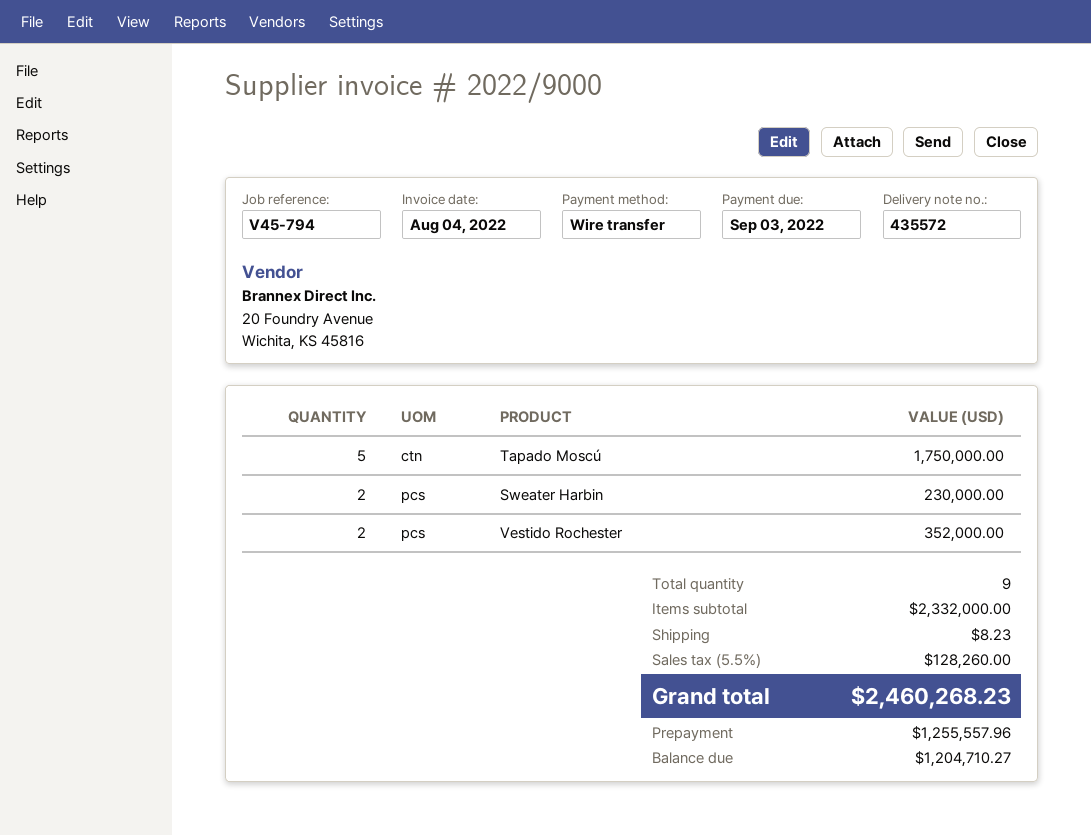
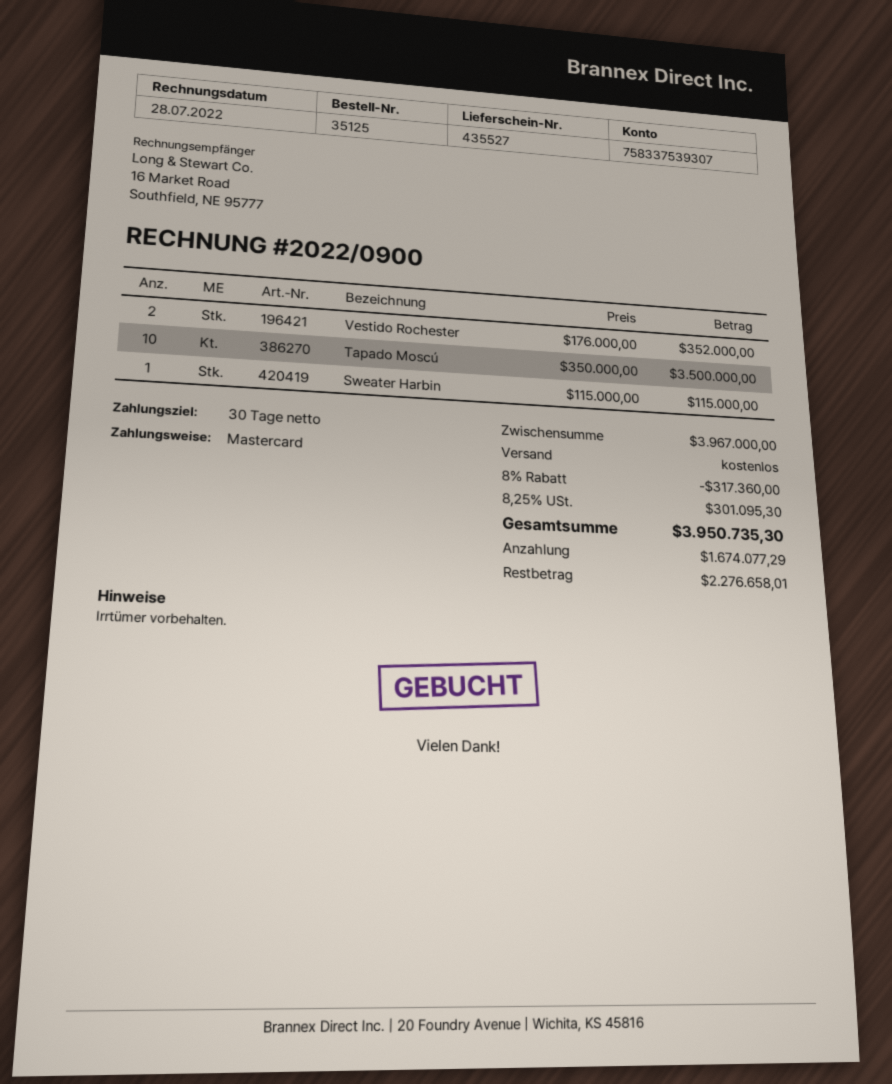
delivery note number: 435572 -> 435527
invoice number: 2022/9000 -> 2022/0900
invoice date: 2022-08-04 -> 2022-07-28
payment method: bank transfer -> Mastercard
Tapado Moscú: 5 for 1750000.00 -> 10 for 3500000.00
Sweater Harbin: 2 for 230000.00 -> 1 for 115000.00
subtotal: 2332000.00 -> 3967000.00
discount: none -> 8% = 317360.00
shipping: 8.23 -> 0.00
tax: 5.5% = 128260.00 -> 8.25% = 301095.30
total: 2460268.23 -> 3950735.30
deposit: 1255557.96 -> 1674077.29
balance: 1204710.27 -> 2276658.01

